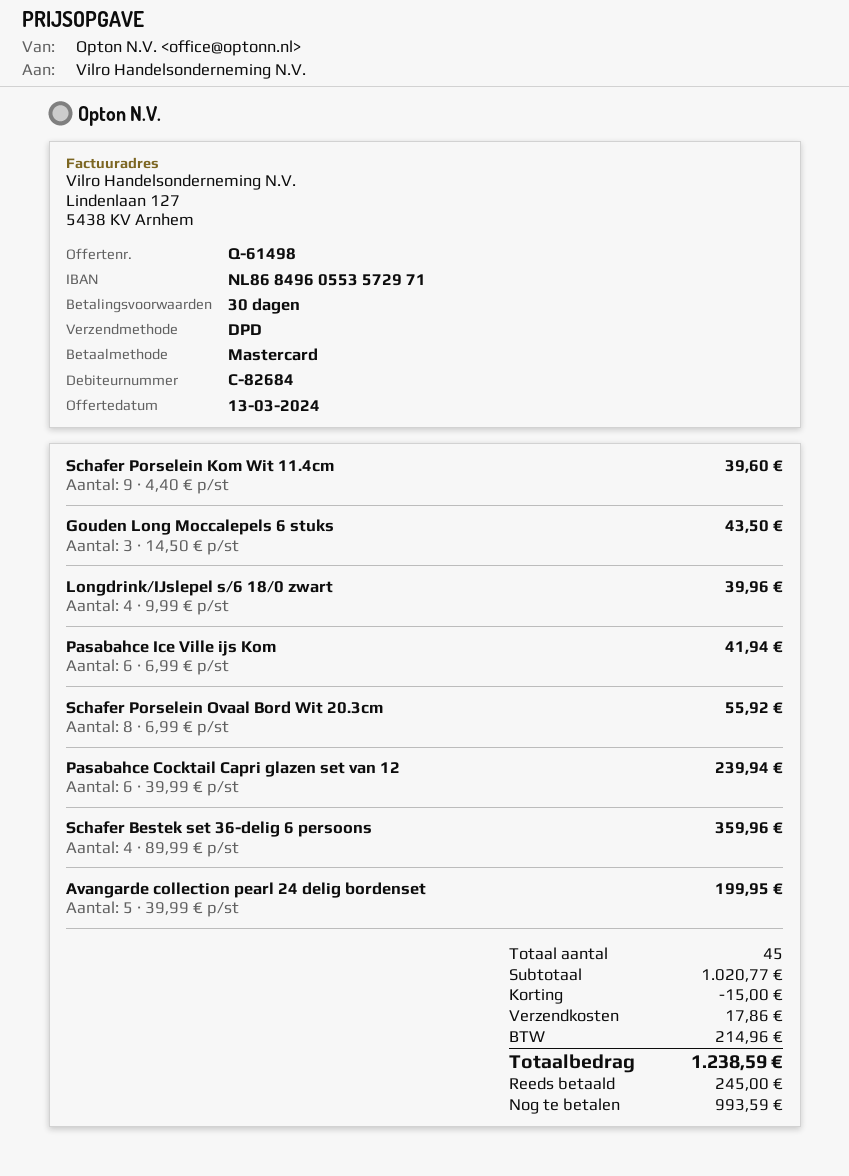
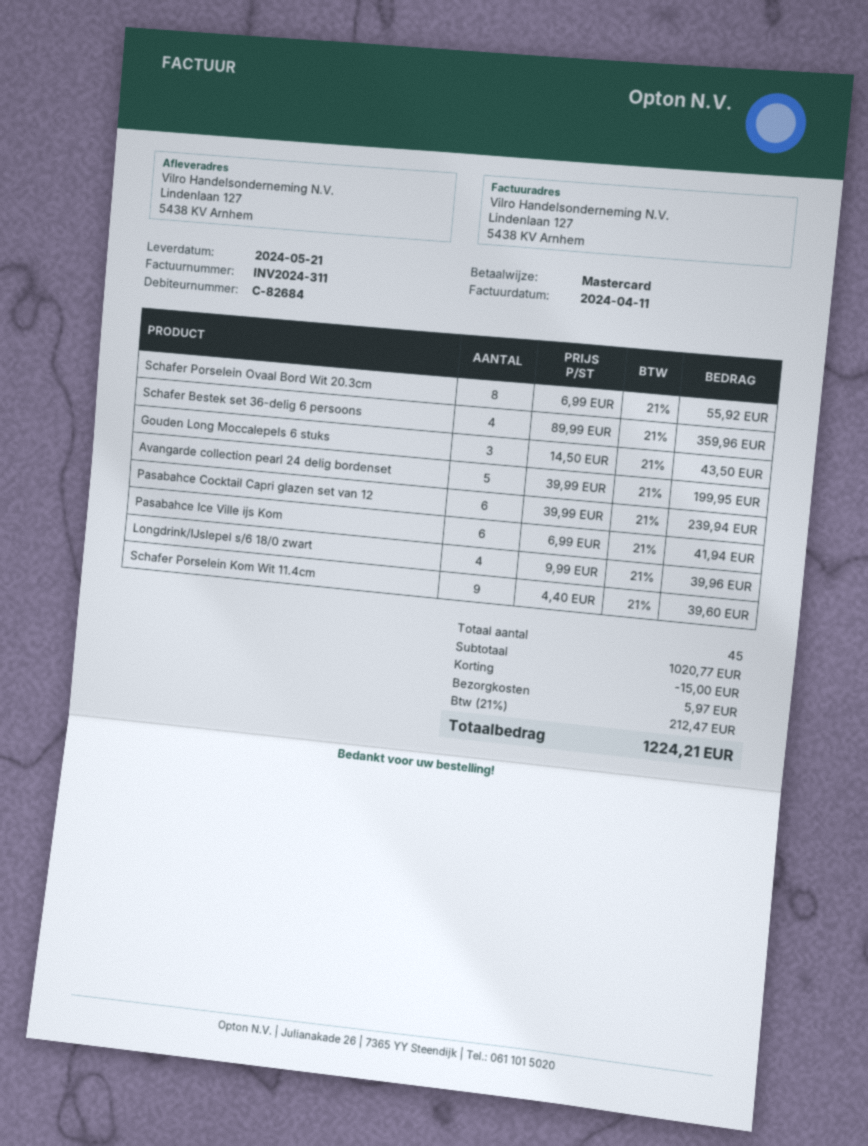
shipping: 17.86 -> 5.97
tax: 214.96 -> 212.47
total: 1238.59 -> 1224.21

